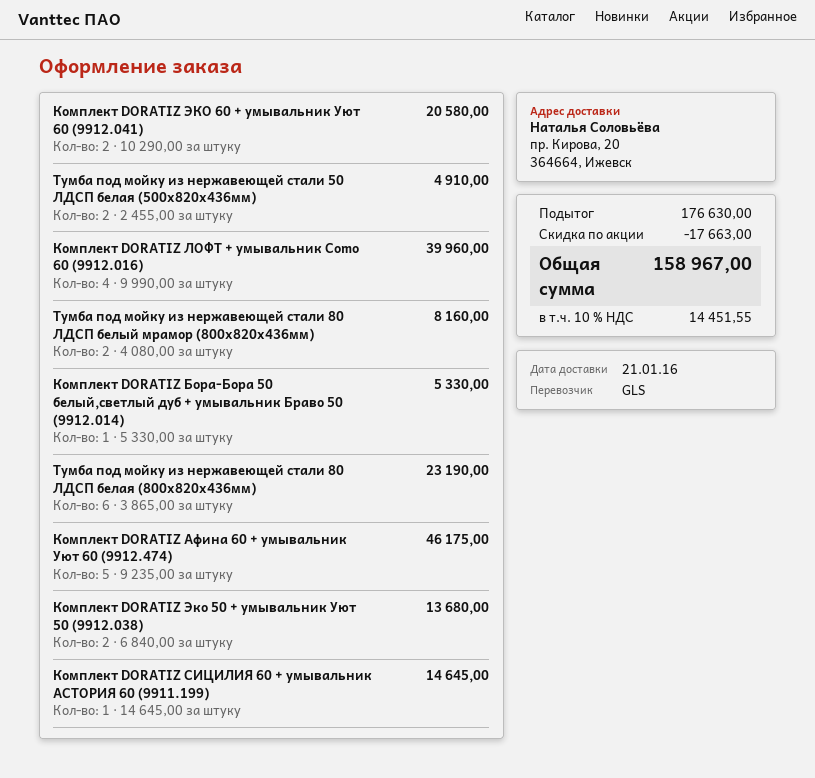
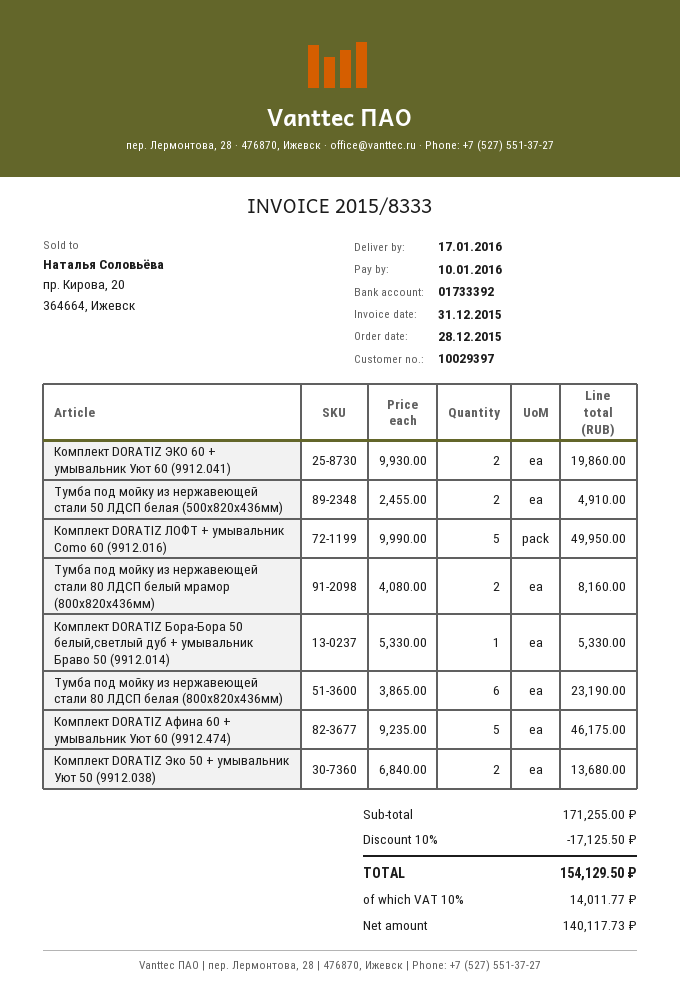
delivery date: 2016-01-21 -> 2016-01-17
Комплект DORATIZ ЭКО 60 + умывальник Уют 60 (9912.041): 2 x 10290.00 = 20580.00 -> 2 x 9930.00 = 19860.00
Комплект DORATIZ ЛОФТ + умывальник Como 60 (9912.016): 4 x 9990.00 = 39960.00 -> 5 x 9990.00 = 49950.00
Комплект DORATIZ СИЦИЛИЯ 60 + умывальник АСТОРИЯ 60 (9911.199): 1 x 14645.00 = 14645.00 -> none
subtotal: 176630.00 -> 171255.00
discount: 17663.00 -> 17125.50
tax: 10% = 14451.55 -> 10% = 14011.77
total: 158967.00 -> 154129.50

